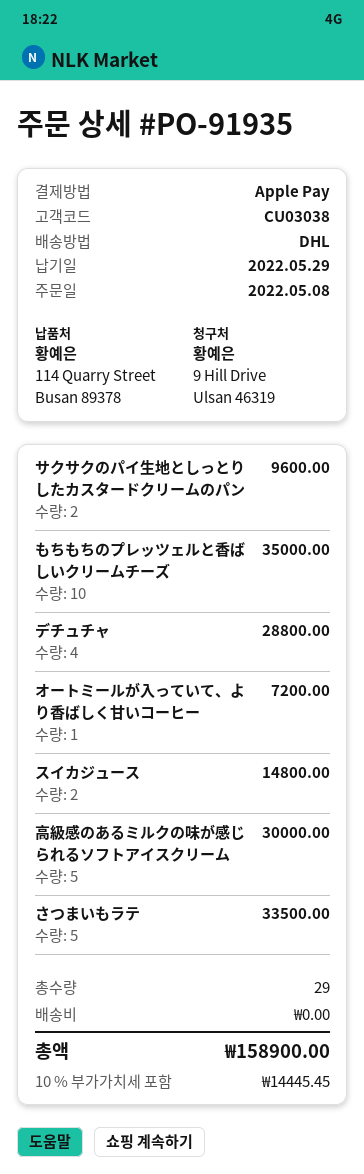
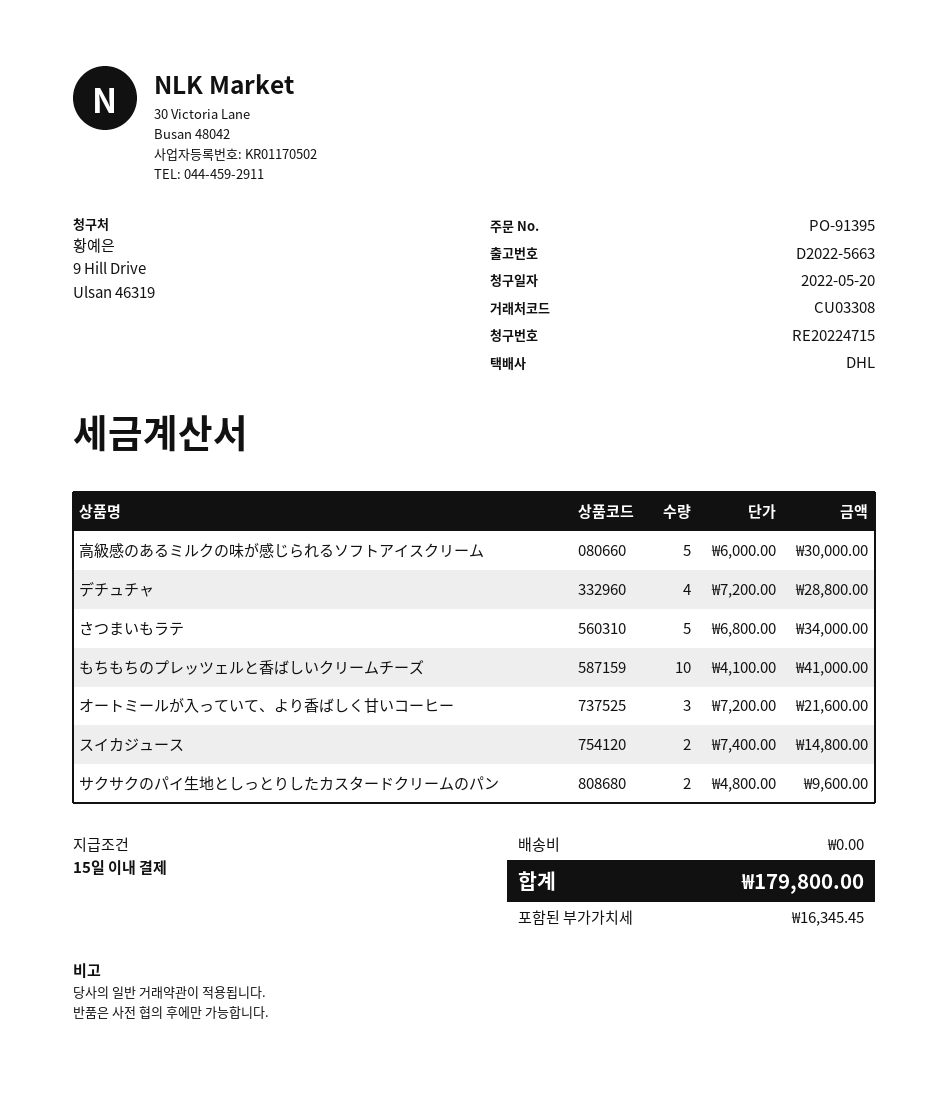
order number: PO-91935 -> PO-91395
customer number: CU03038 -> CU03308
もちもちのプレッツェルと香ばしいクリームチーズ: 10 for 35000.00 -> 10 for 41000.00
オートミールが入っていて、より香ばしく甘いコーヒー: 1 for 7200.00 -> 3 for 21600.00
さつまいもラテ: 5 for 33500.00 -> 5 for 34000.00
tax: 14445.45 -> 16345.45
total: 158900.00 -> 179800.00

